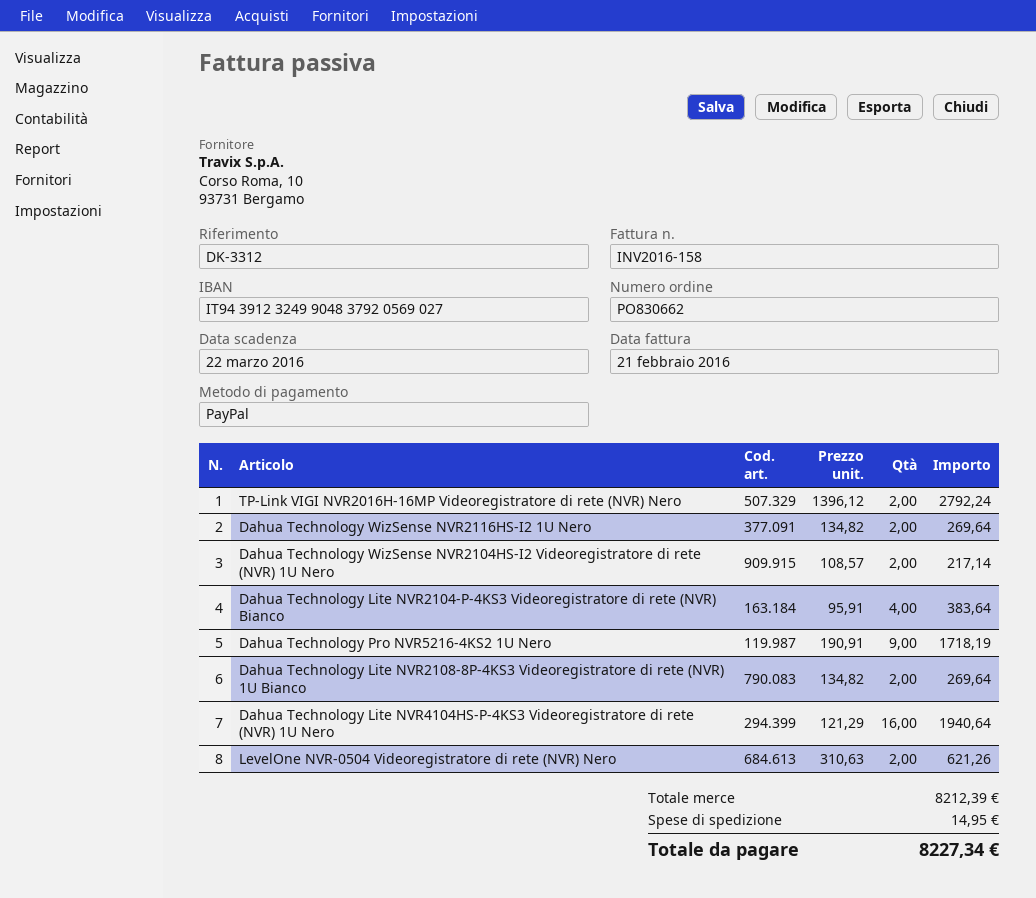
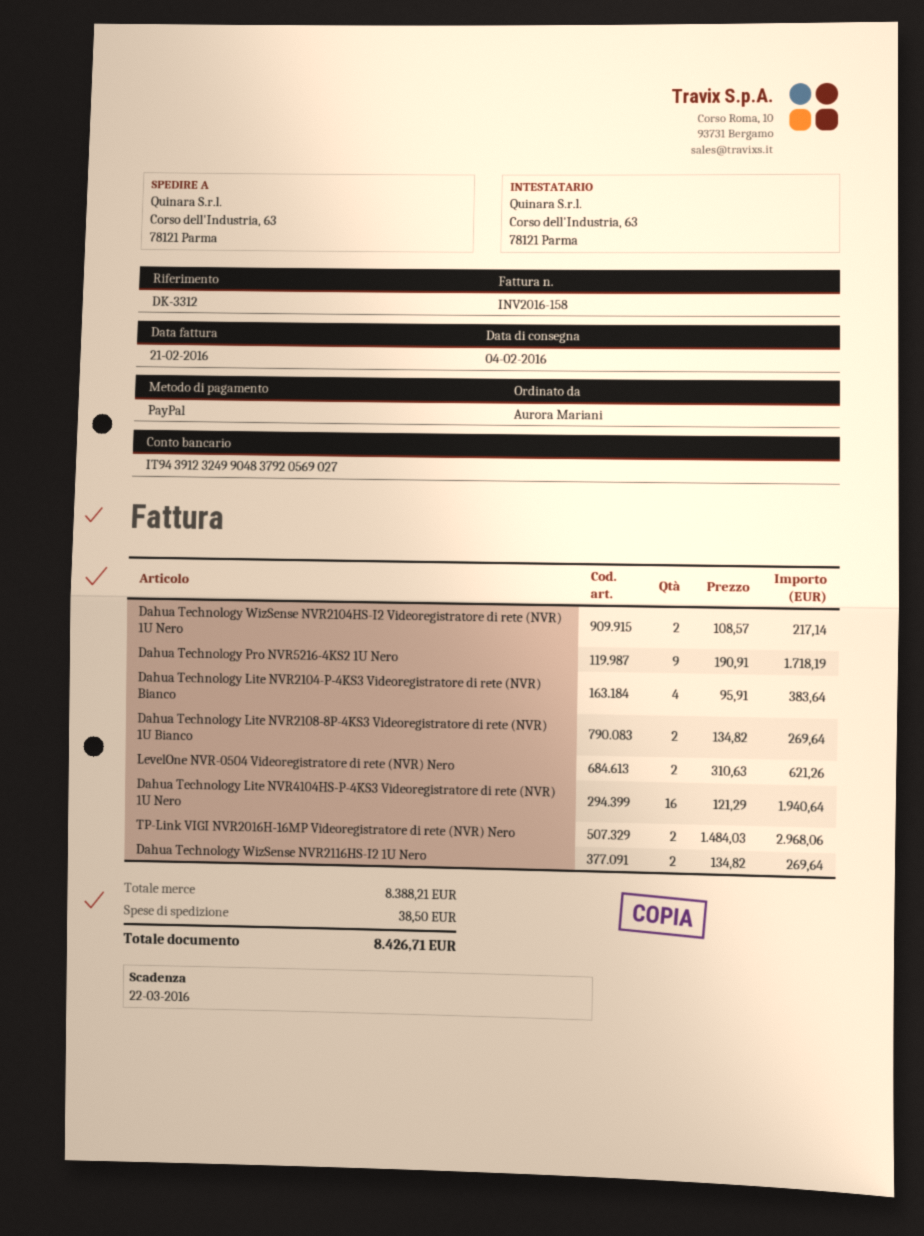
TP-Link VIGI NVR2016H-16MP Videoregistratore di rete (NVR) Nero: 2 x 1396.12 = 2792.24 -> 2 x 1484.03 = 2968.06
subtotal: 8212.39 -> 8388.21
shipping: 14.95 -> 38.50
total: 8227.34 -> 8426.71

